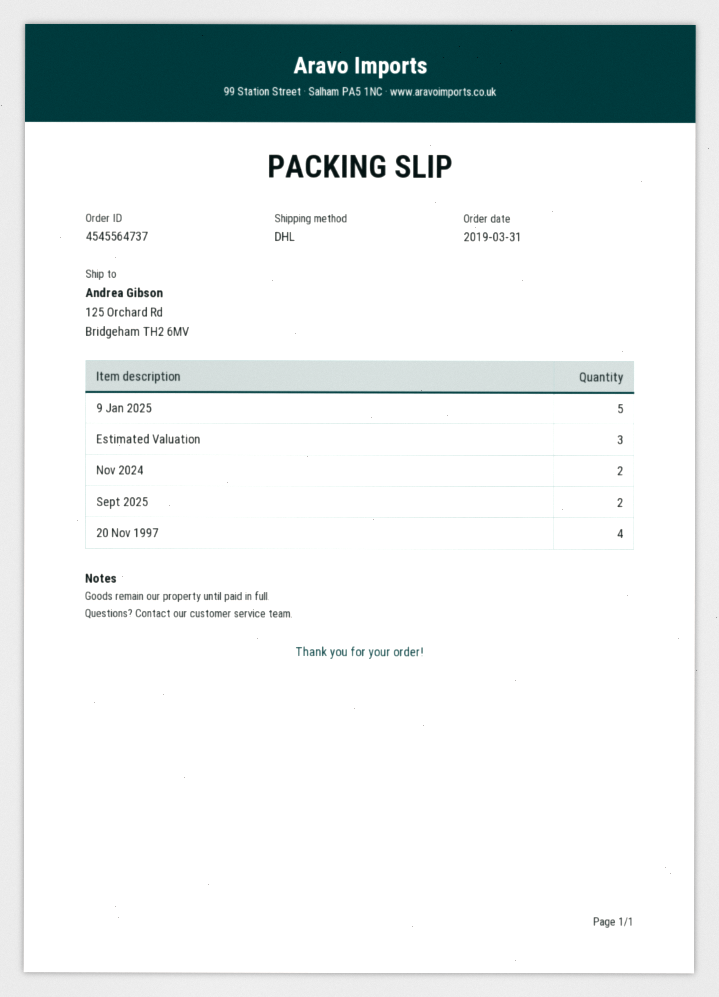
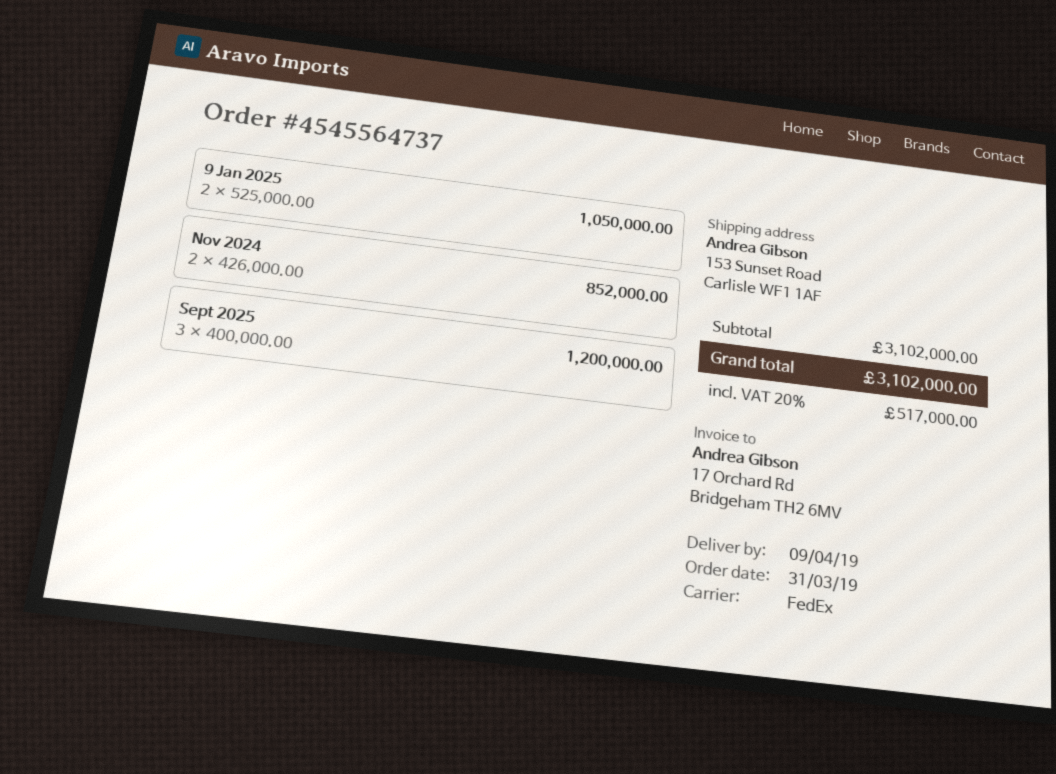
shipping method: DHL -> FedEx
ship to: 125 Orchard Rd, Bridgeham TH2 6MV -> 153 Sunset Road, Carlisle WF1 1AF
9 Jan 2025: 5 -> 2
Estimated Valuation: 3 -> none
Sept 2025: 2 -> 3
20 Nov 1997: 4 -> none

